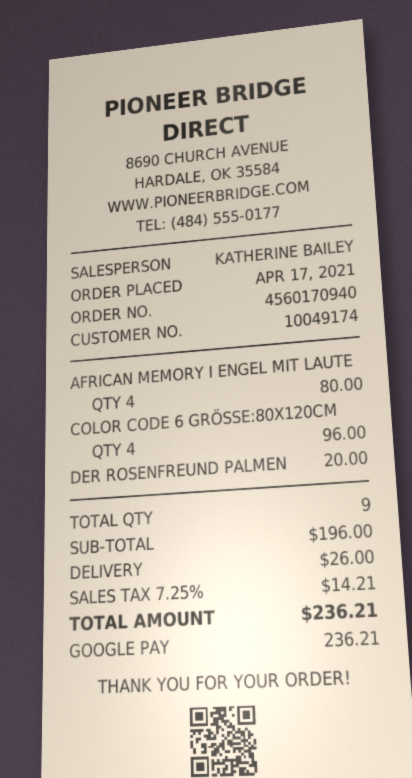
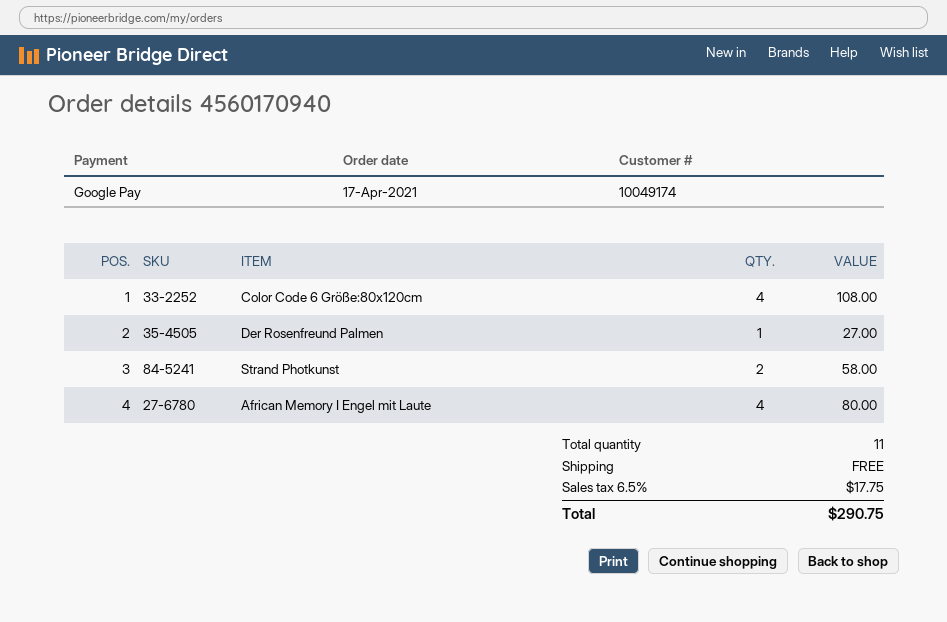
COLOR CODE 6 GRÖSSE:80X120CM: 4 for 96.00 -> 4 for 108.00
DER ROSENFREUND PALMEN: 1 for 20.00 -> 1 for 27.00
Strand Photkunst: none -> 2 for 58.00
total quantity: 9 -> 11
shipping: 26.00 -> 0.00
tax: 7.25% = 14.21 -> 6.5% = 17.75
total: 236.21 -> 290.75

